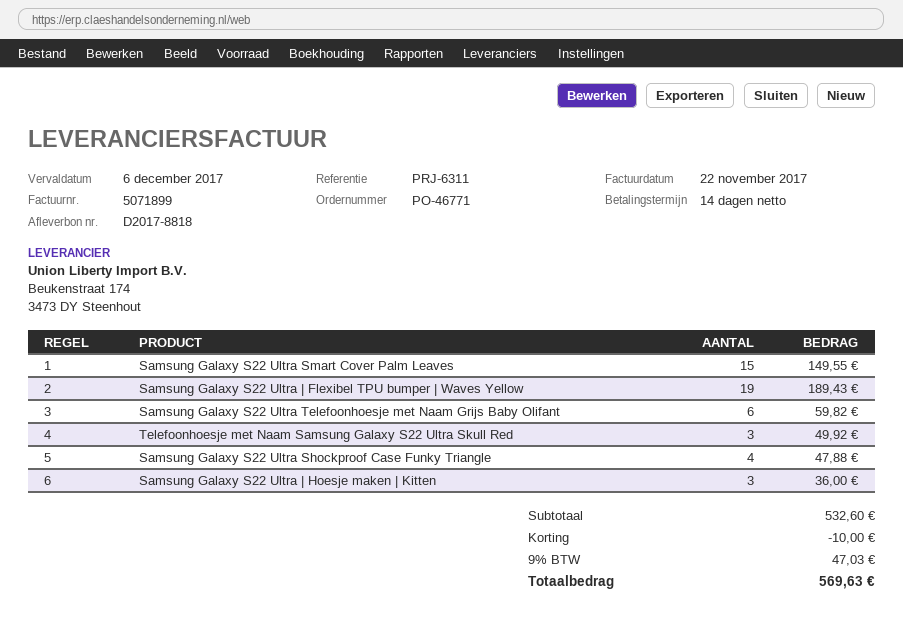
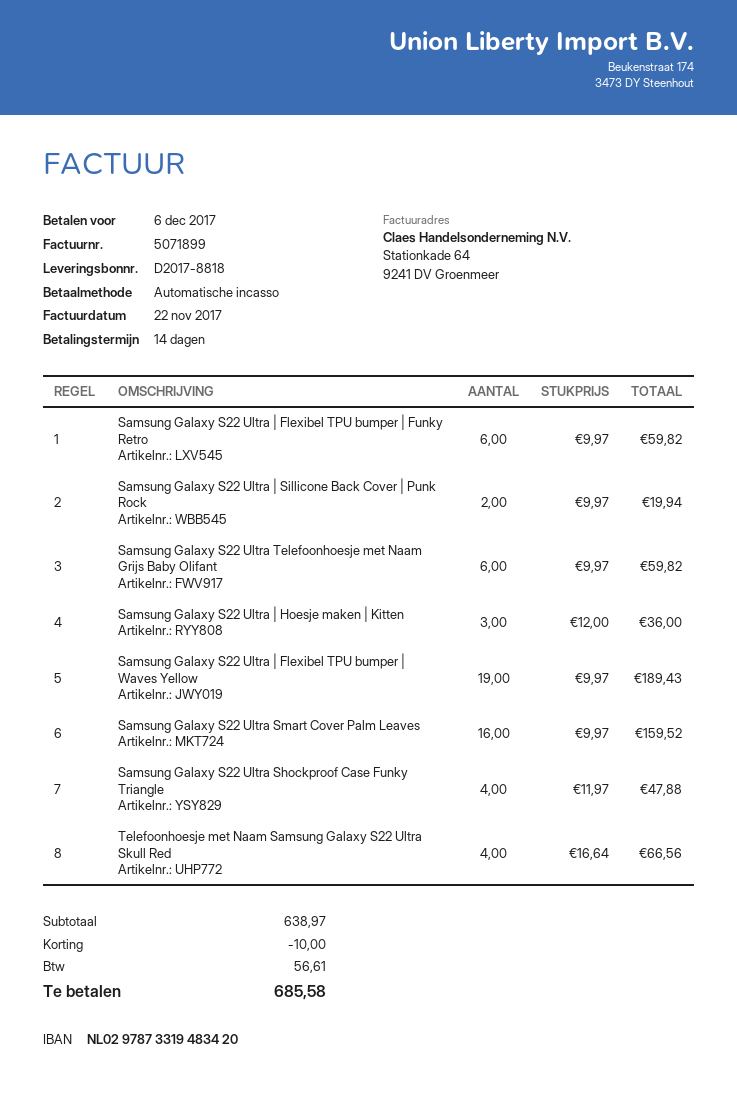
Samsung Galaxy S22 Ultra Smart Cover Palm Leaves: 15 for 149.55 -> 16 for 159.52
Telefoonhoesje met Naam Samsung Galaxy S22 Ultra Skull Red: 3 for 49.92 -> 4 for 66.56
Samsung Galaxy S22 Ultra | Flexibel TPU bumper | Funky Retro: none -> 6 for 59.82
Samsung Galaxy S22 Ultra | Sillicone Back Cover | Punk Rock: none -> 2 for 19.94
subtotal: 532.60 -> 638.97
tax: 47.03 -> 56.61
total: 569.63 -> 685.58

